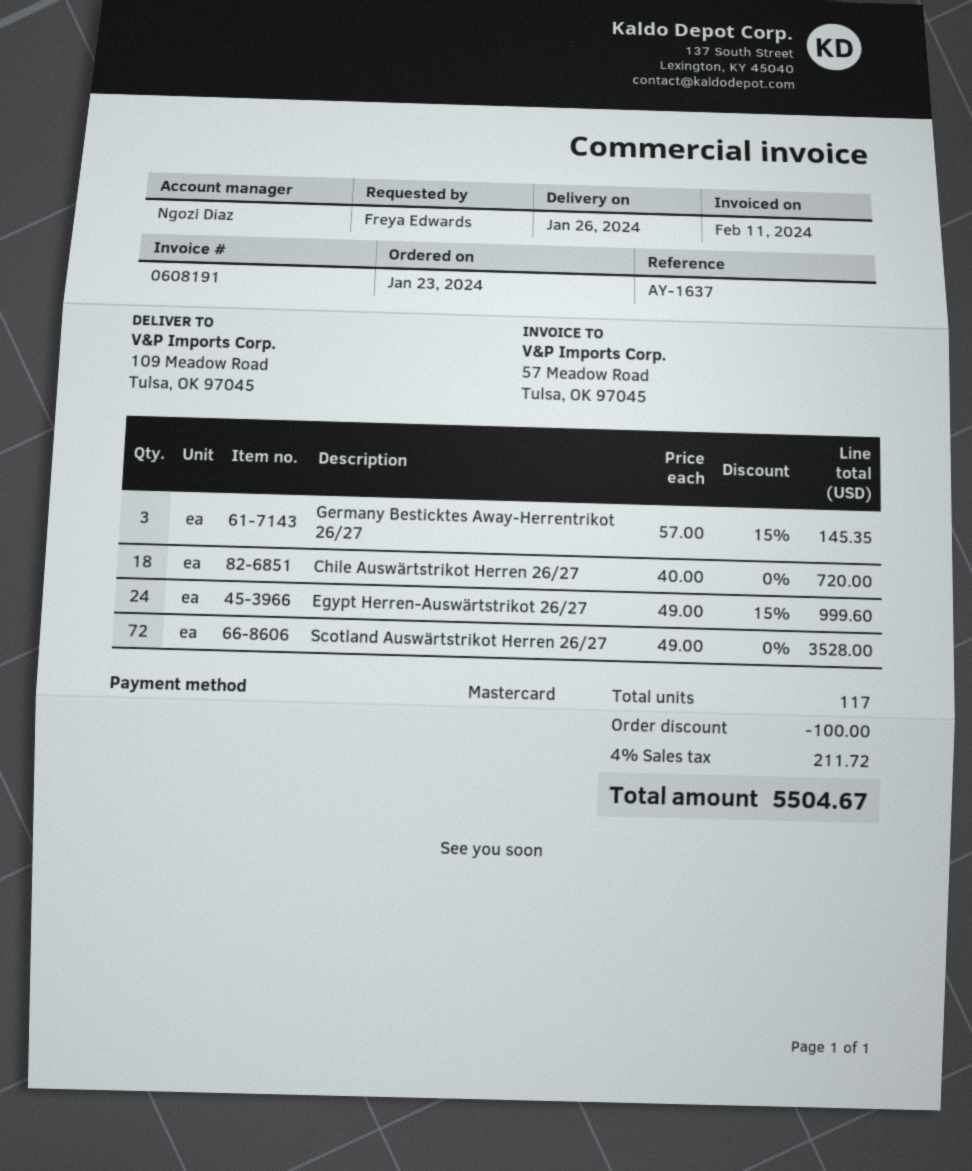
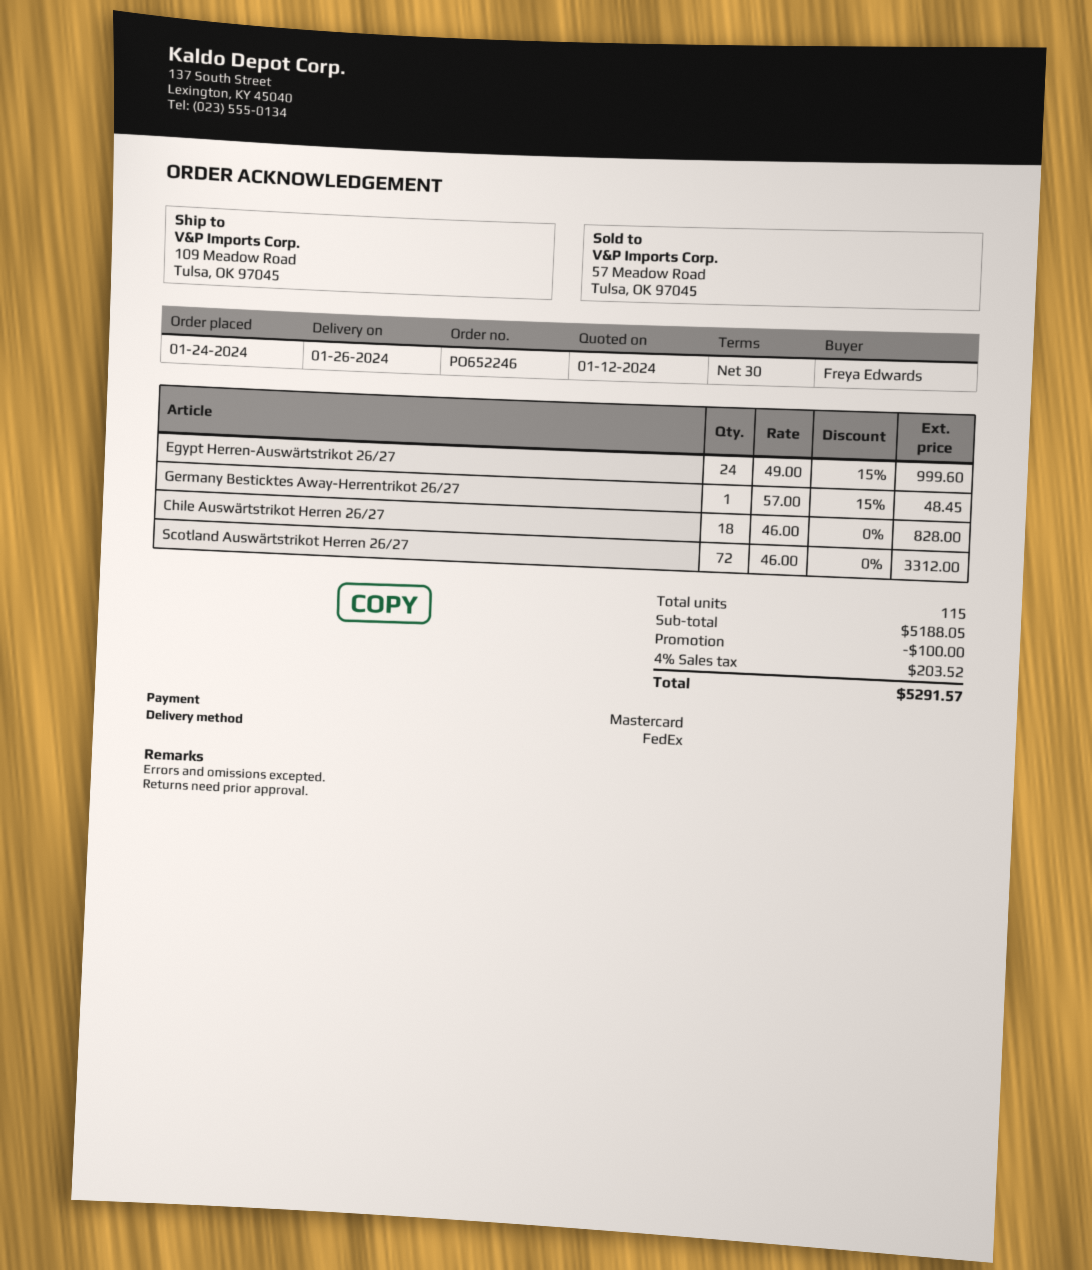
order date: 2024-01-23 -> 2024-01-24
Germany Besticktes Away-Herrentrikot 26/27: 3 x 57.00 - 15% = 145.35 -> 1 x 57.00 - 15% = 48.45
Chile Auswärtstrikot Herren 26/27: 18 x 40.00 = 720.00 -> 18 x 46.00 = 828.00
Scotland Auswärtstrikot Herren 26/27: 72 x 49.00 = 3528.00 -> 72 x 46.00 = 3312.00
total quantity: 117 -> 115
tax: 4% = 211.72 -> 4% = 203.52
total: 5504.67 -> 5291.57

